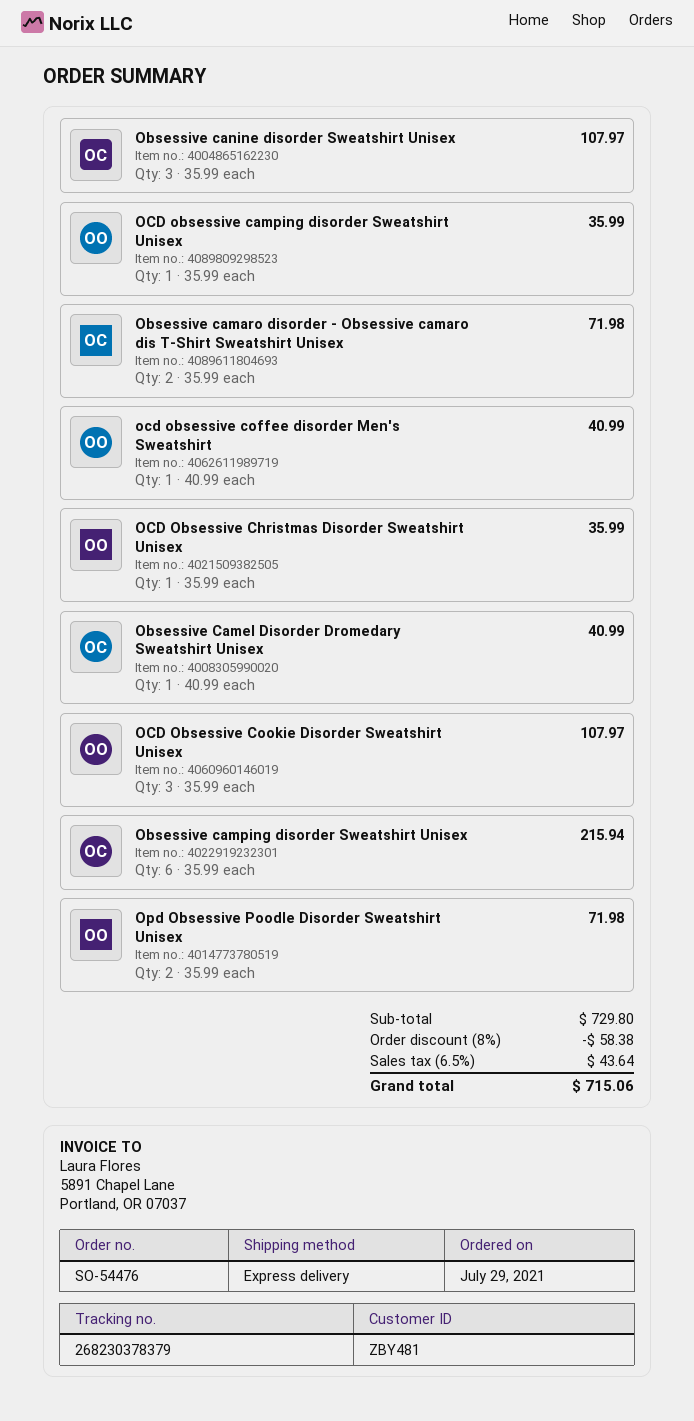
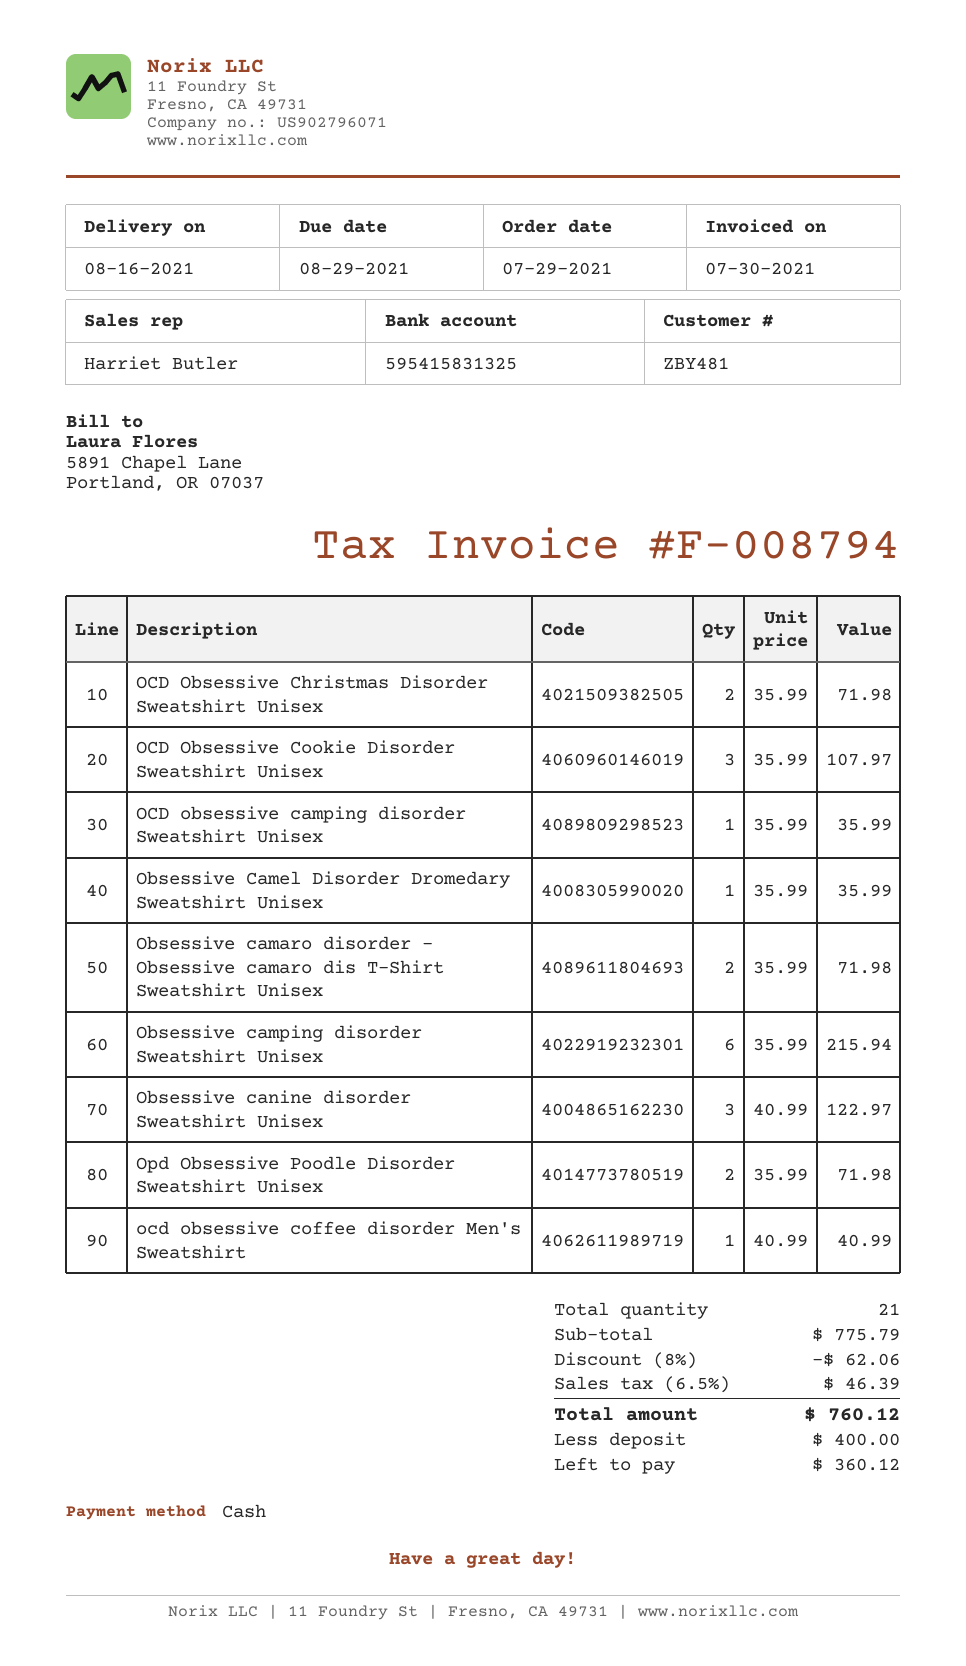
Obsessive canine disorder Sweatshirt Unisex: 3 x 35.99 = 107.97 -> 3 x 40.99 = 122.97
OCD Obsessive Christmas Disorder Sweatshirt Unisex: 1 x 35.99 = 35.99 -> 2 x 35.99 = 71.98
Obsessive Camel Disorder Dromedary Sweatshirt Unisex: 1 x 40.99 = 40.99 -> 1 x 35.99 = 35.99
subtotal: 729.80 -> 775.79
discount: 8% = 58.38 -> 8% = 62.06
tax: 6.5% = 43.64 -> 6.5% = 46.39
total: 715.06 -> 760.12

